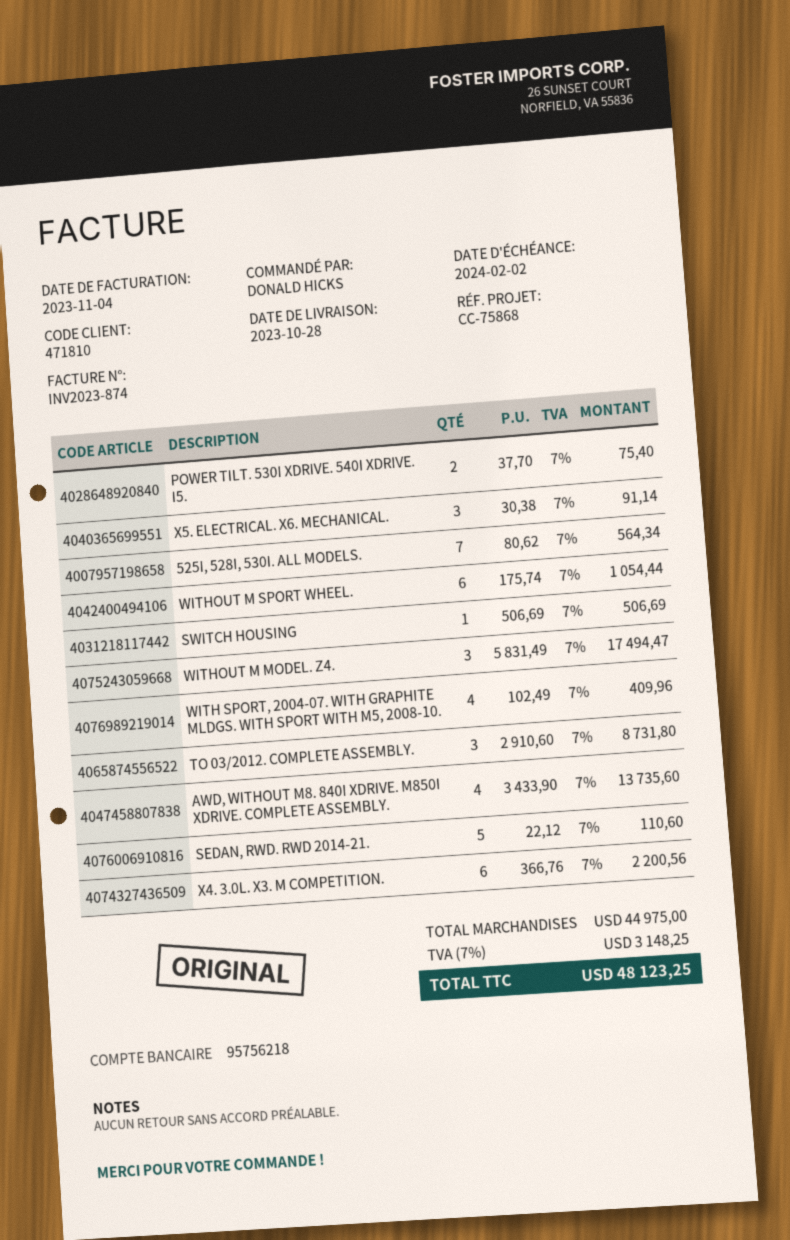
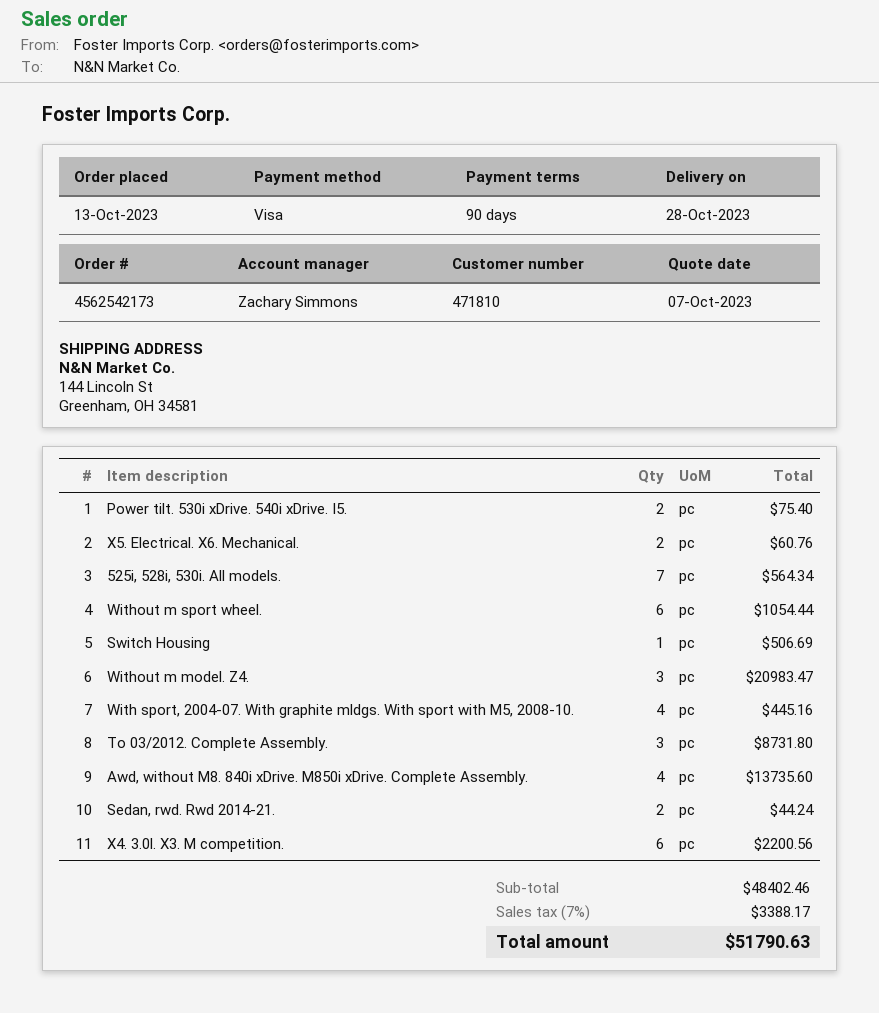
X5. ELECTRICAL. X6. MECHANICAL.: 3 for 91.14 -> 2 for 60.76
WITHOUT M MODEL. Z4.: 3 for 17494.47 -> 3 for 20983.47
WITH SPORT, 2004-07. WITH GRAPHITE MLDGS. WITH SPORT WITH M5, 2008-10.: 4 for 409.96 -> 4 for 445.16
SEDAN, RWD. RWD 2014-21.: 5 for 110.60 -> 2 for 44.24
subtotal: 44975.00 -> 48402.46
tax: 7% = 3148.25 -> 7% = 3388.17
total: 48123.25 -> 51790.63

